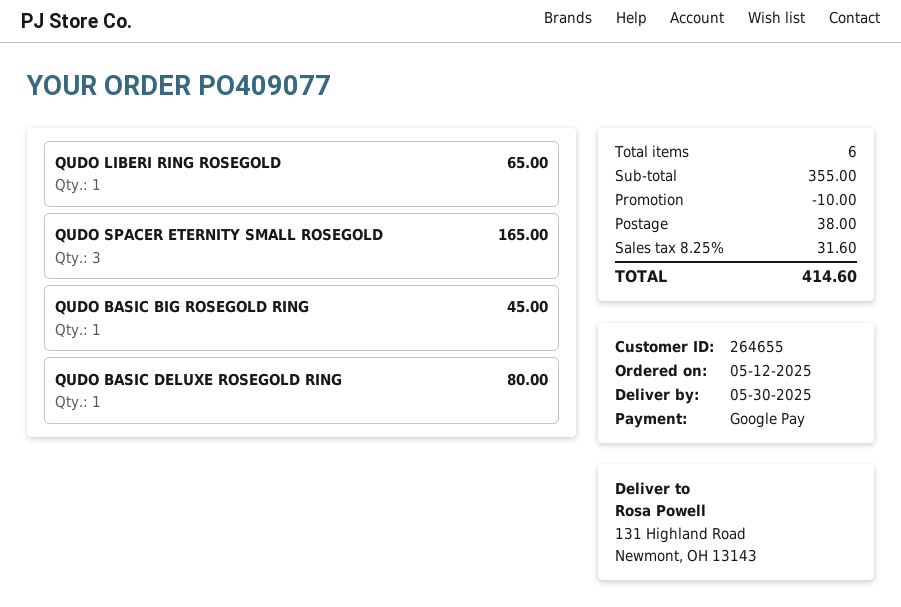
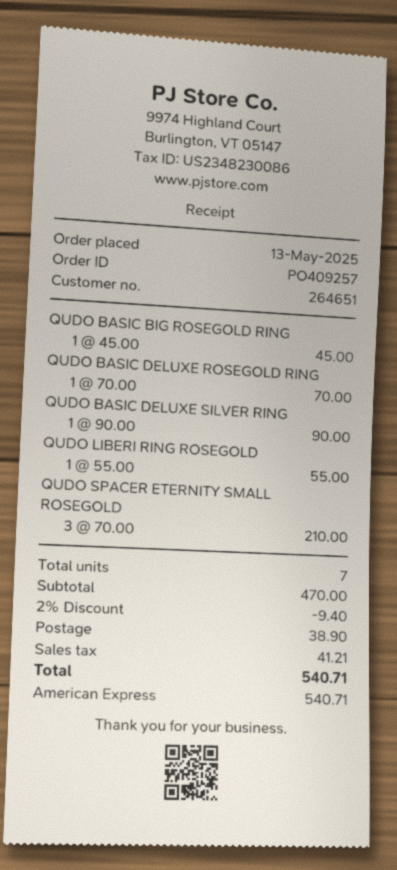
order number: PO409077 -> PO409257
order date: 2025-05-12 -> 2025-05-13
customer number: 264655 -> 264651
payment method: Google Pay -> American Express
QUDO LIBERI RING ROSEGOLD: 1 for 65.00 -> 1 for 55.00
QUDO SPACER ETERNITY SMALL ROSEGOLD: 3 for 165.00 -> 3 for 210.00
QUDO BASIC DELUXE ROSEGOLD RING: 1 for 80.00 -> 1 for 70.00
QUDO BASIC DELUXE SILVER RING: none -> 1 for 90.00
total quantity: 6 -> 7
subtotal: 355.00 -> 470.00
discount: 10.00 -> 9.40
shipping: 38.00 -> 38.90
tax: 31.60 -> 41.21
total: 414.60 -> 540.71

